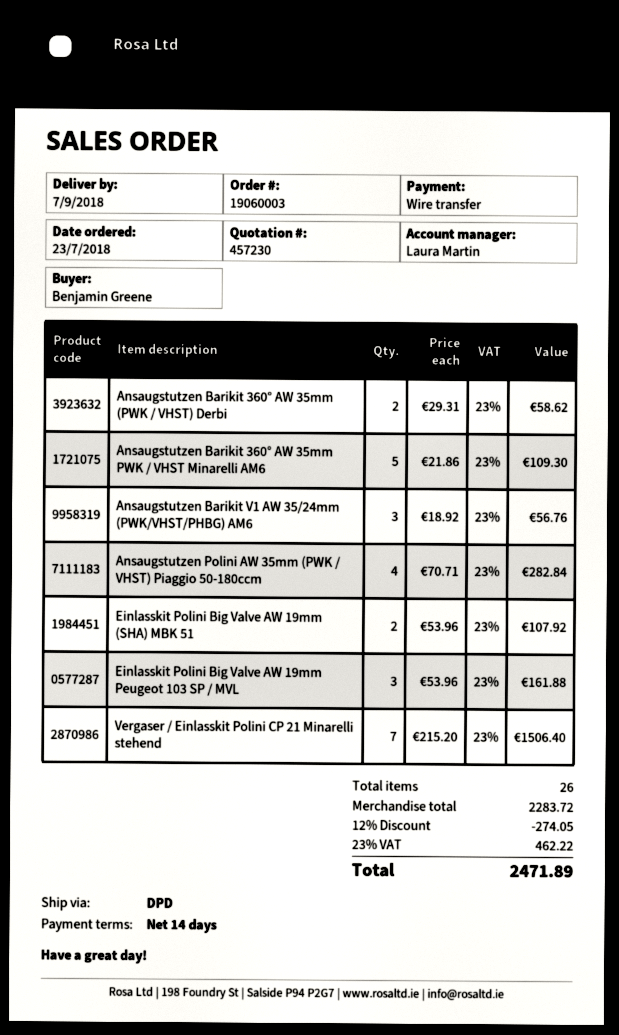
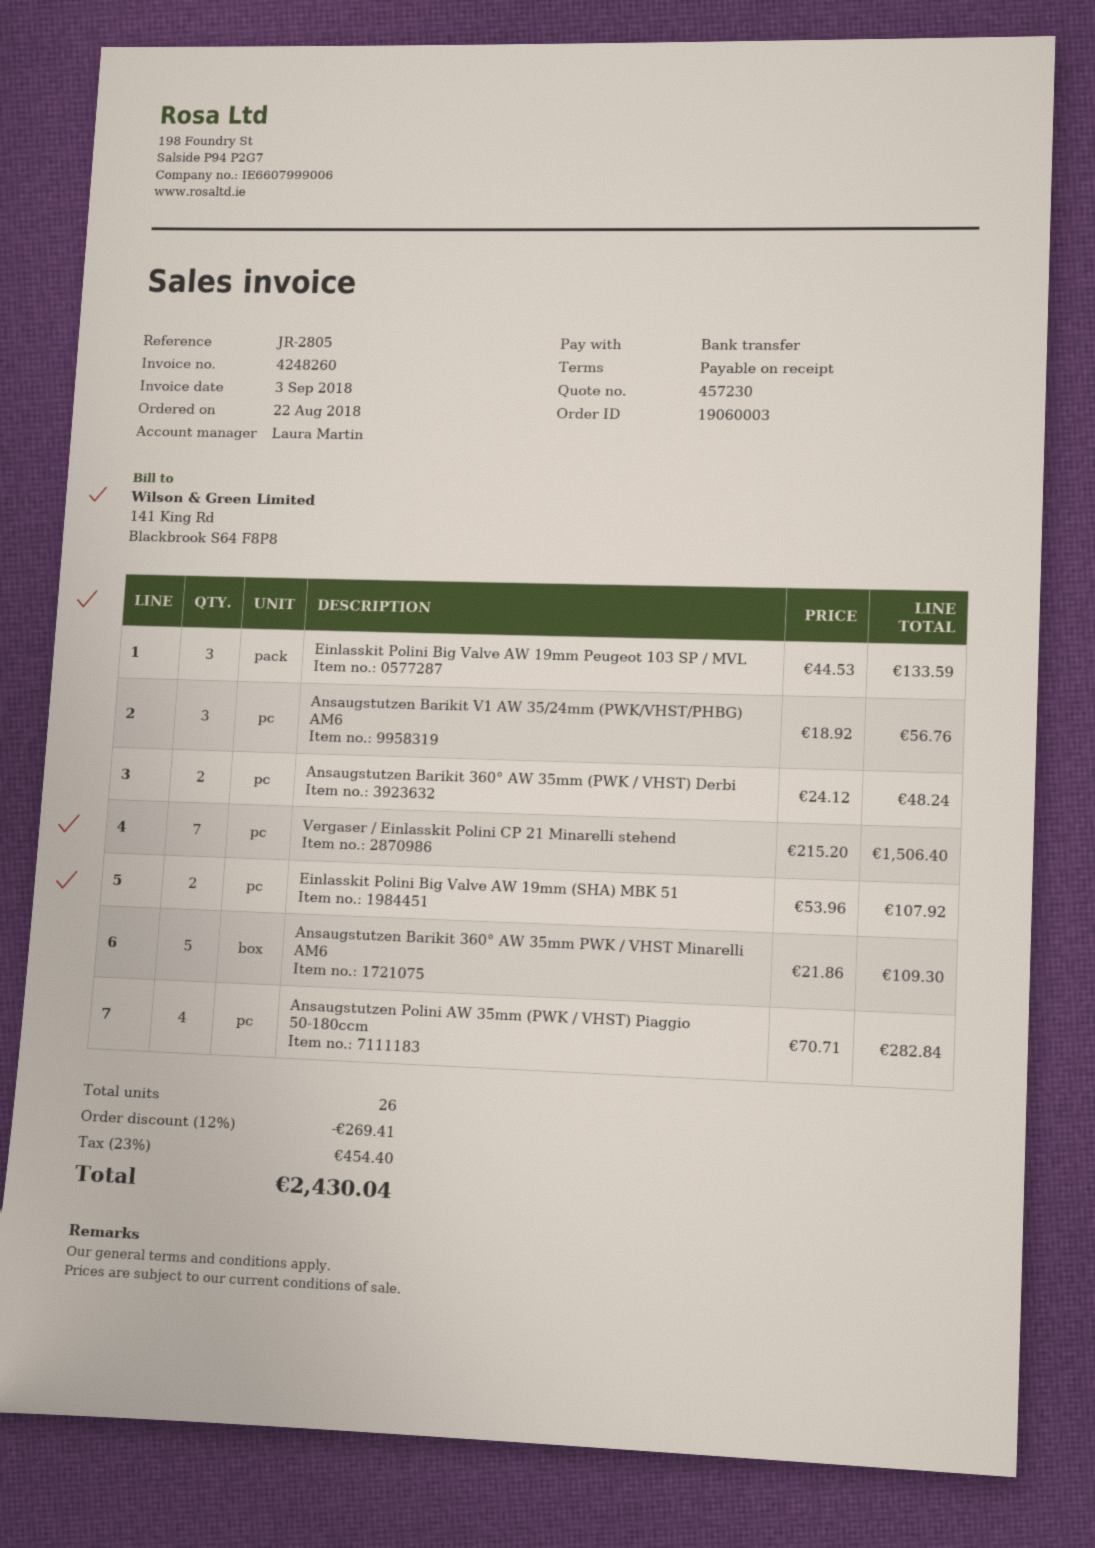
order date: 2018-07-23 -> 2018-08-22
payment terms: 14 days -> on receipt
Ansaugstutzen Barikit 360° AW 35mm (PWK / VHST) Derbi: 2 x 29.31 = 58.62 -> 2 x 24.12 = 48.24
Einlasskit Polini Big Valve AW 19mm Peugeot 103 SP / MVL: 3 x 53.96 = 161.88 -> 3 x 44.53 = 133.59
discount: 12% = 274.05 -> 12% = 269.41
tax: 23% = 462.22 -> 23% = 454.40
total: 2471.89 -> 2430.04

